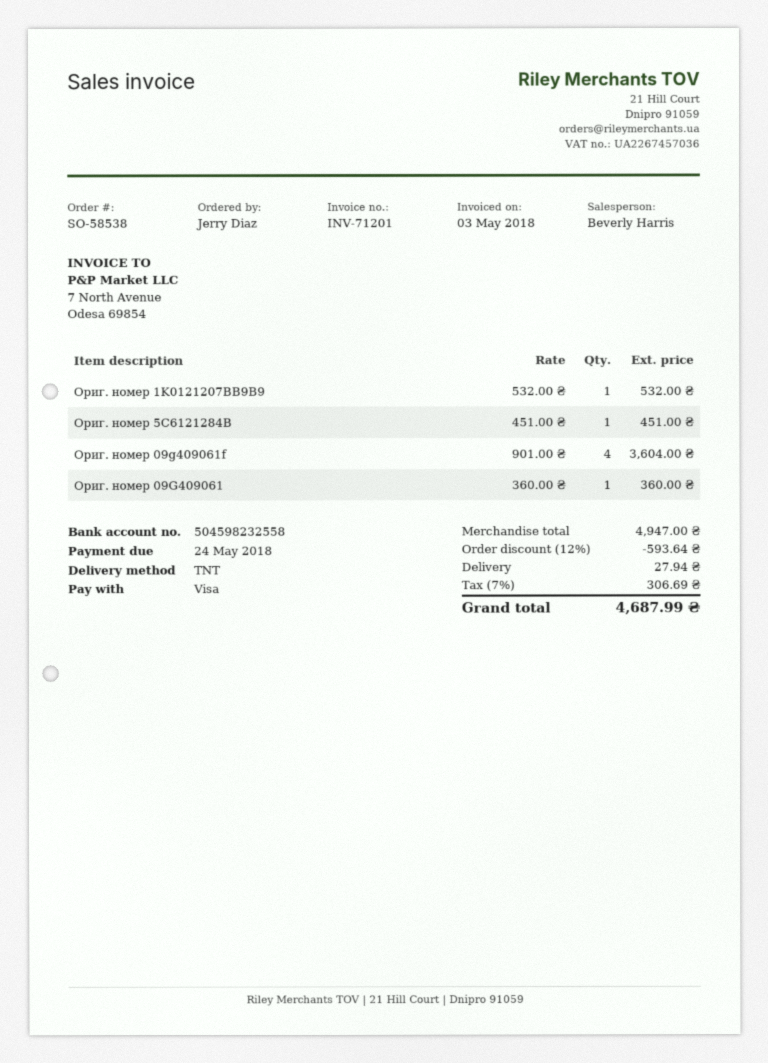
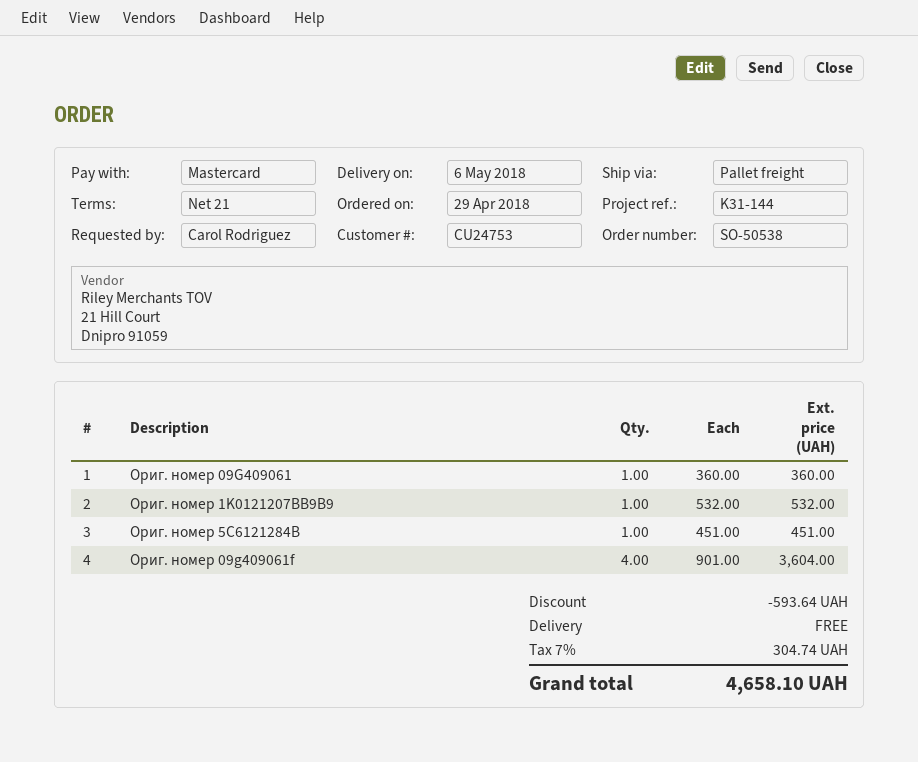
order number: SO-58538 -> SO-50538
ordered by: Jerry Diaz -> Carol Rodriguez
payment method: Visa -> Mastercard
shipping method: TNT -> pallet freight
shipping: 27.94 -> 0.00
tax: 7% = 306.69 -> 7% = 304.74
total: 4687.99 -> 4658.10

